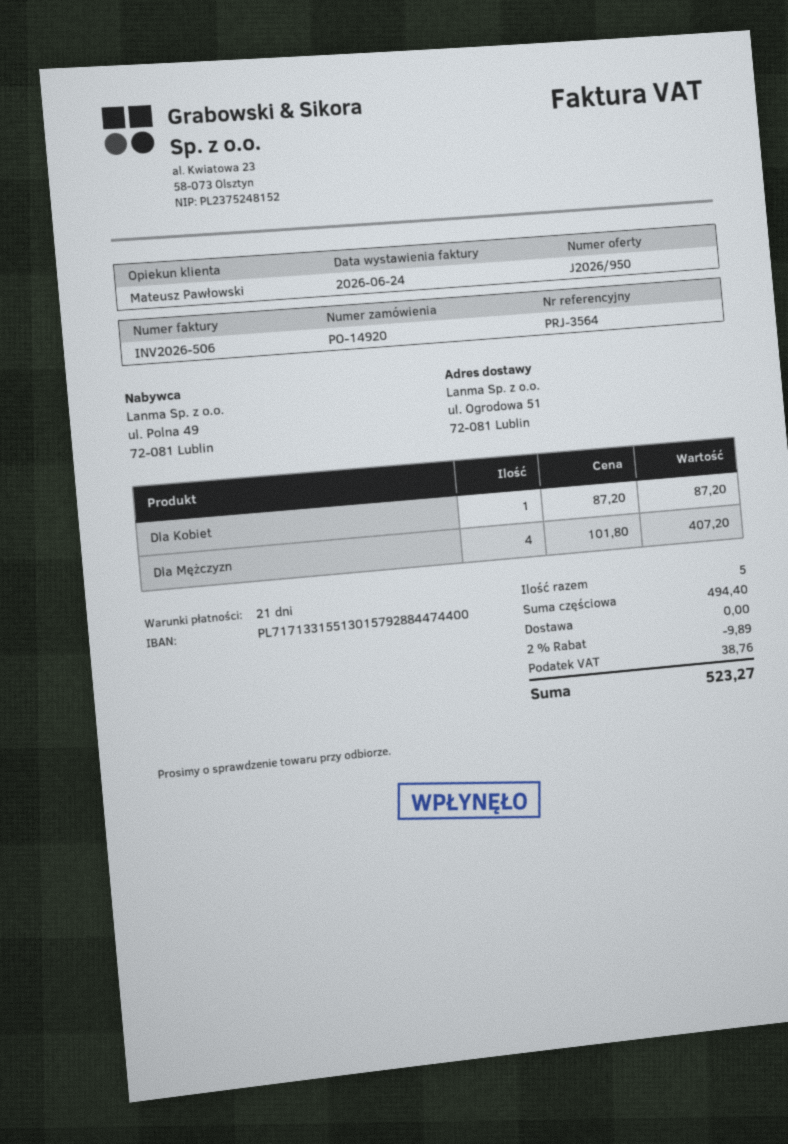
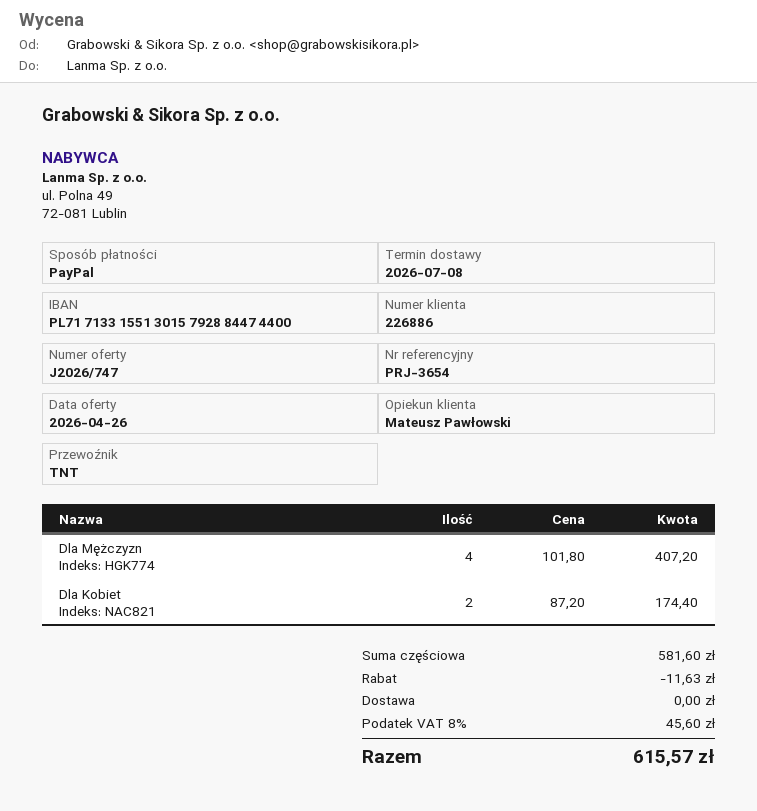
quote number: J2026/950 -> J2026/747
reference: PRJ-3564 -> PRJ-3654
Dla Kobiet: 1 x 87.20 = 87.20 -> 2 x 87.20 = 174.40
subtotal: 494.40 -> 581.60
discount: 9.89 -> 11.63
tax: 38.76 -> 45.60
total: 523.27 -> 615.57

